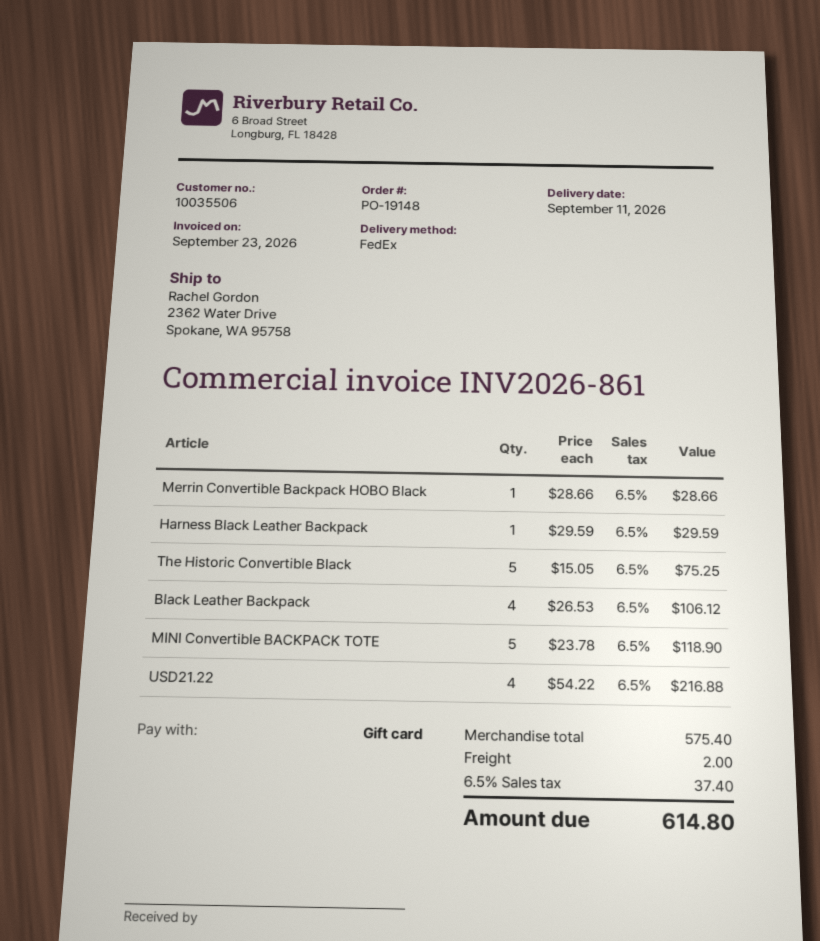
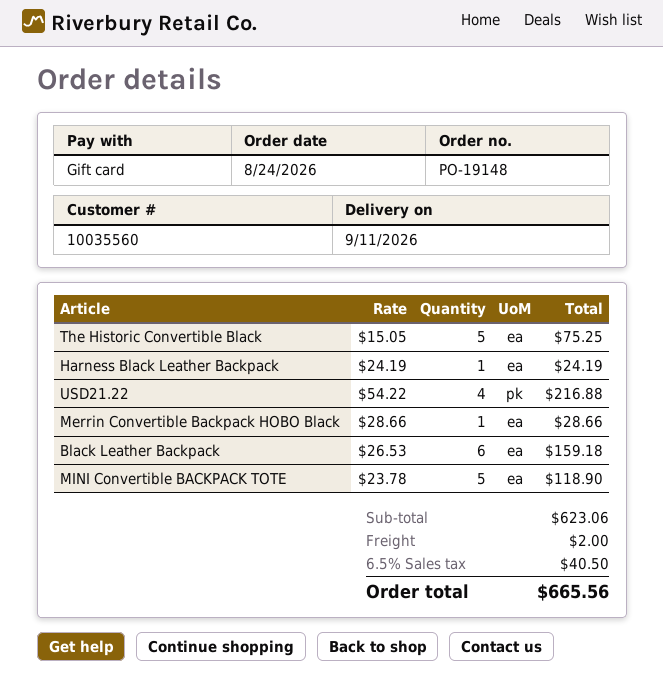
customer number: 10035506 -> 10035560
Harness Black Leather Backpack: 1 x 29.59 = 29.59 -> 1 x 24.19 = 24.19
Black Leather Backpack: 4 x 26.53 = 106.12 -> 6 x 26.53 = 159.18
subtotal: 575.40 -> 623.06
tax: 6.5% = 37.40 -> 6.5% = 40.50
total: 614.80 -> 665.56

